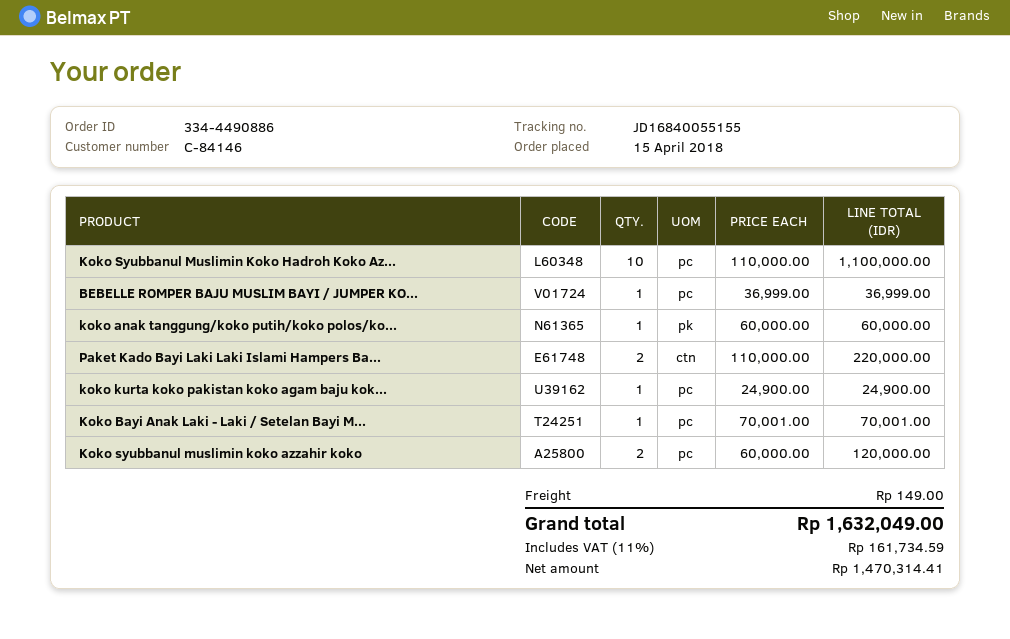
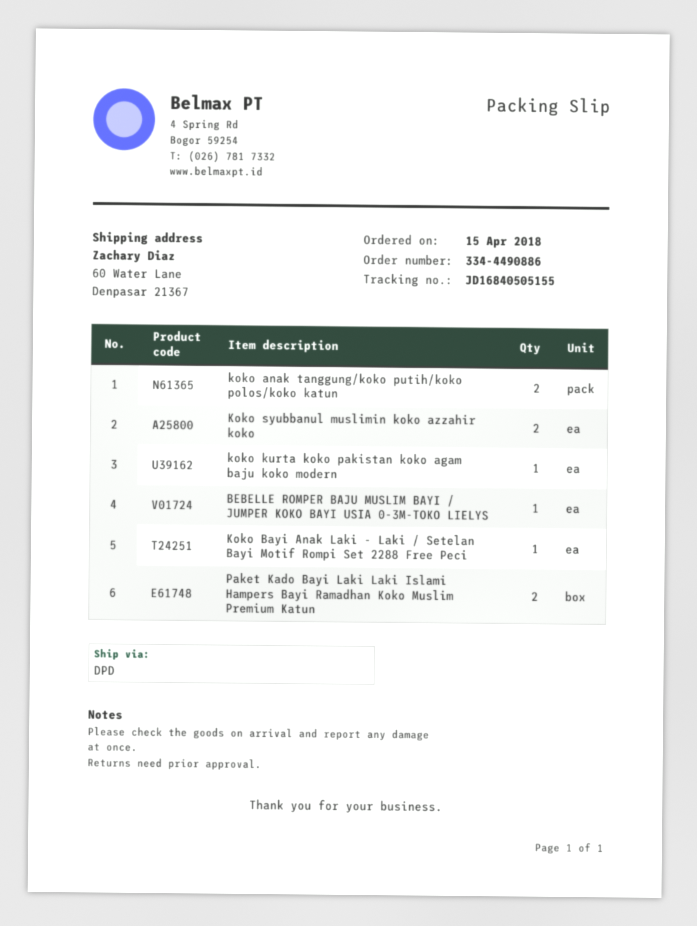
tracking number: JD16840055155 -> JD16840505155
Koko Syubbanul Muslimin Koko Hadroh Koko Az...: 10 -> none
koko anak tanggung/koko putih/koko polos/ko...: 1 -> 2

